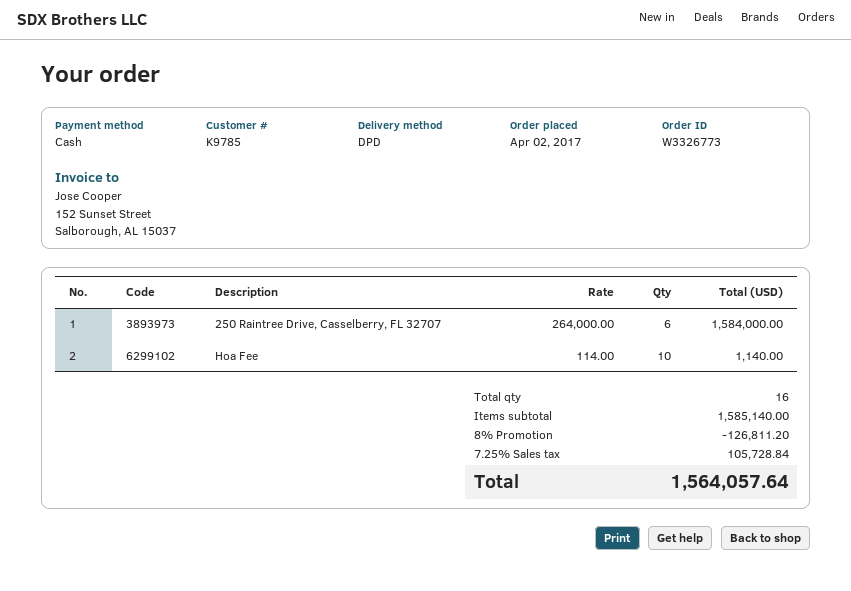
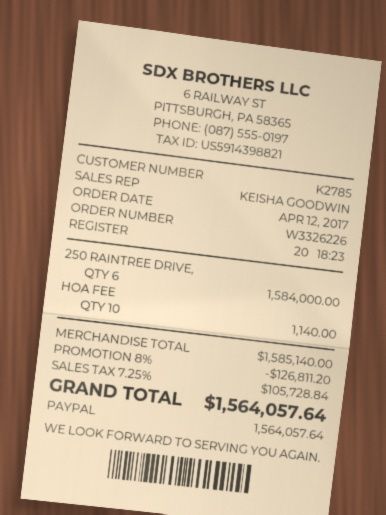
order number: W3326773 -> W3326226
order date: 2017-04-02 -> 2017-04-12
customer number: K9785 -> K2785
payment method: cash -> PayPal

